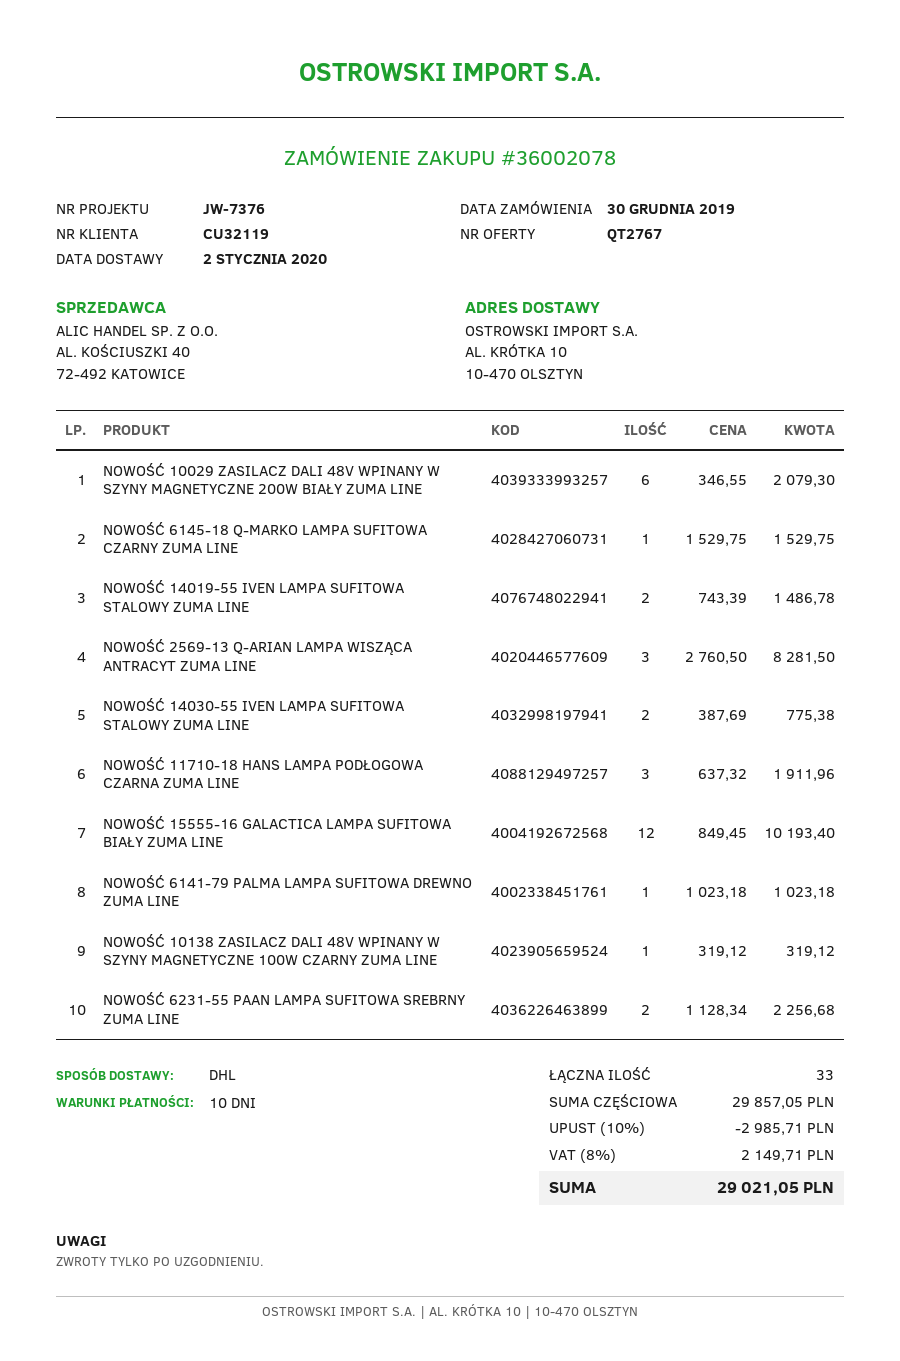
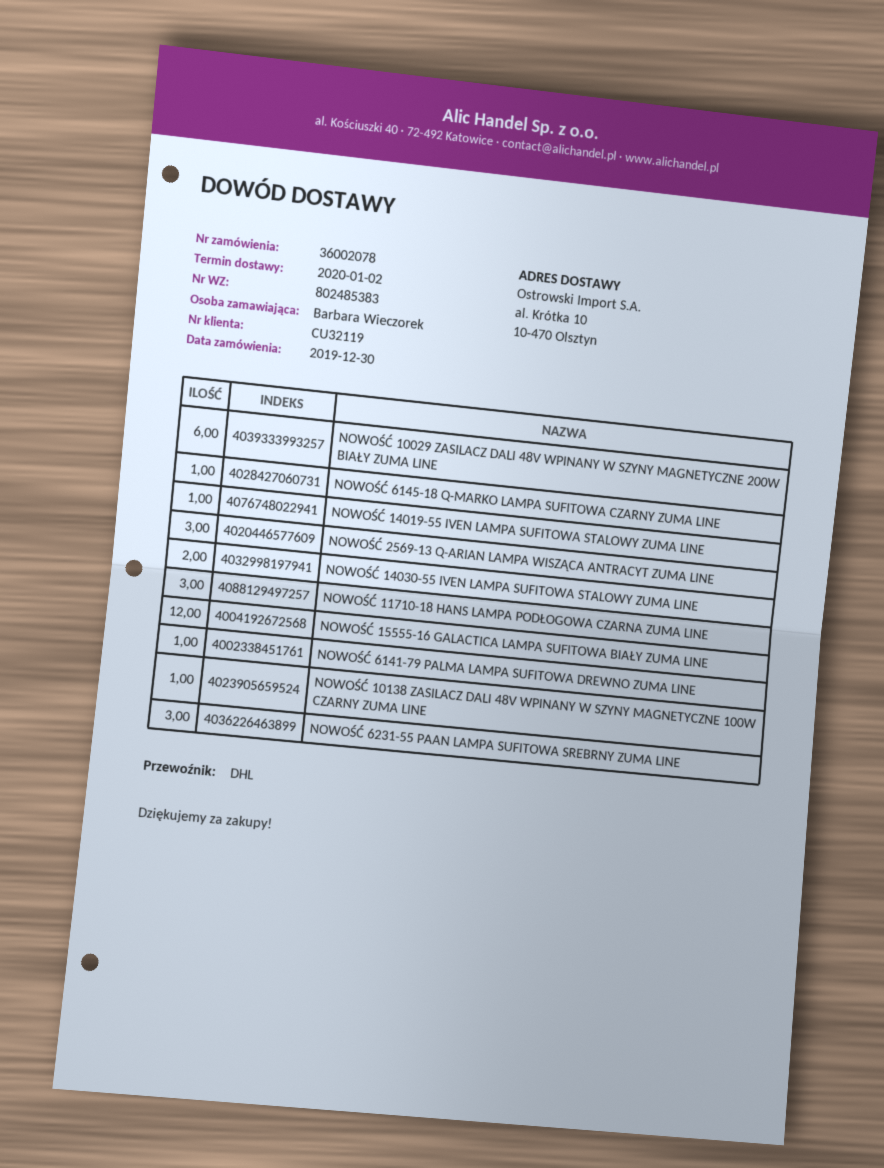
NOWOŚĆ 14019-55 IVEN LAMPA SUFITOWA STALOWY ZUMA LINE: 2 -> 1
NOWOŚĆ 6231-55 PAAN LAMPA SUFITOWA SREBRNY ZUMA LINE: 2 -> 3

